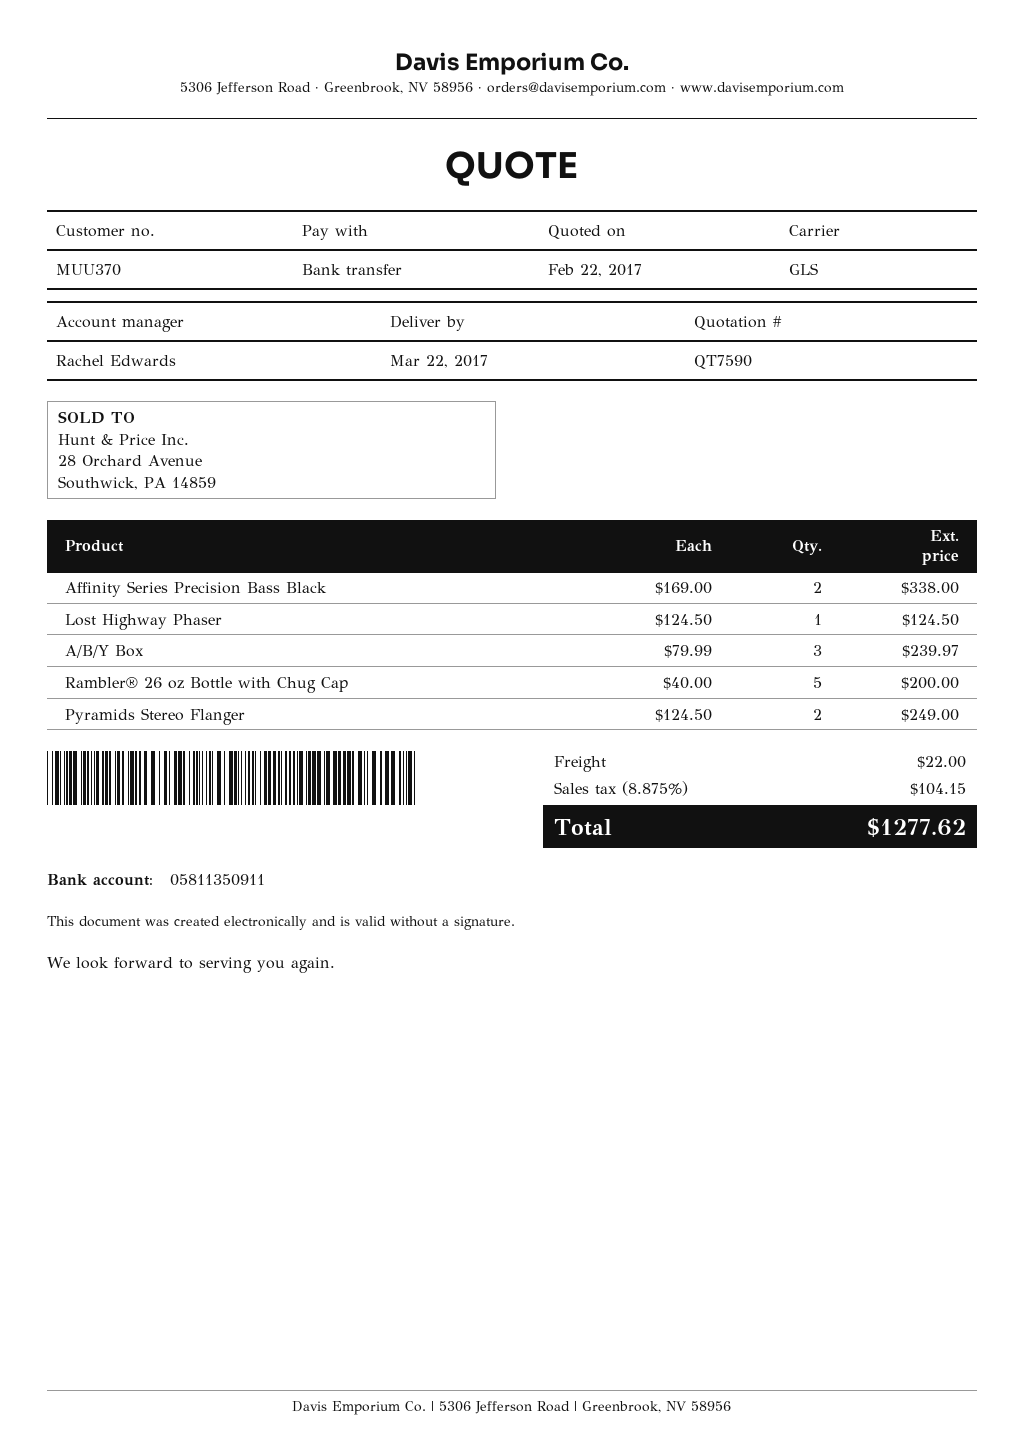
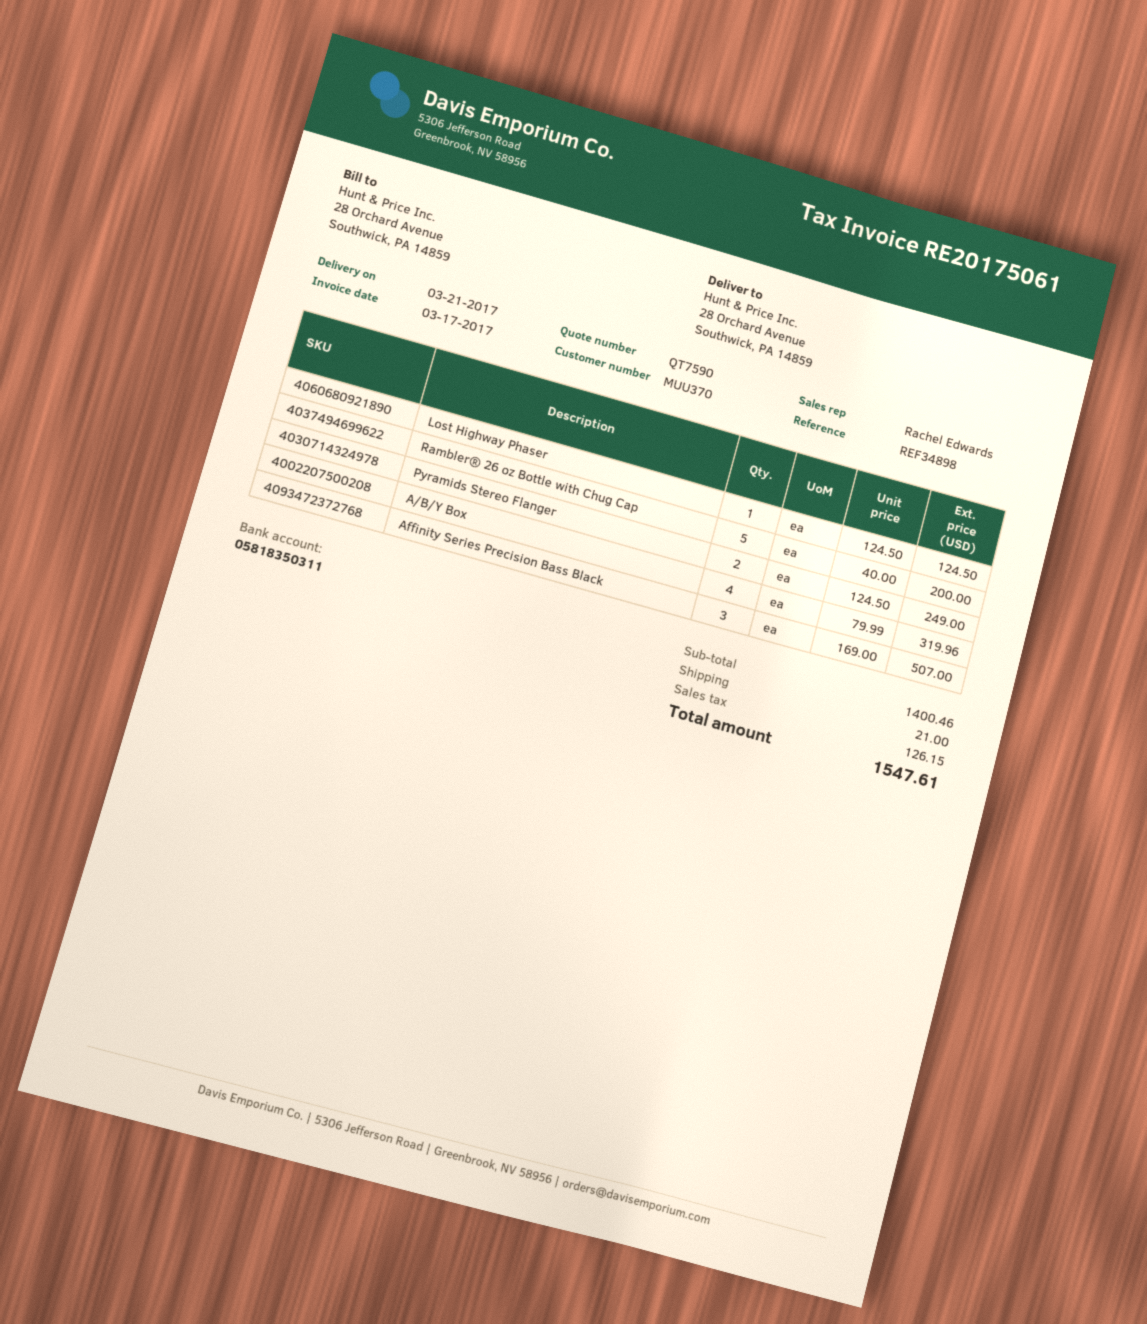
delivery date: 2017-03-22 -> 2017-03-21
bank account: 05811350911 -> 05818350311
Affinity Series Precision Bass Black: 2 x 169.00 = 338.00 -> 3 x 169.00 = 507.00
A/B/Y Box: 3 x 79.99 = 239.97 -> 4 x 79.99 = 319.96
shipping: 22.00 -> 21.00
tax: 104.15 -> 126.15
total: 1277.62 -> 1547.61

